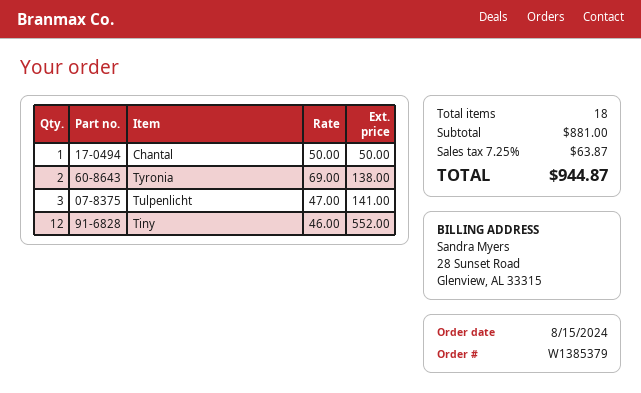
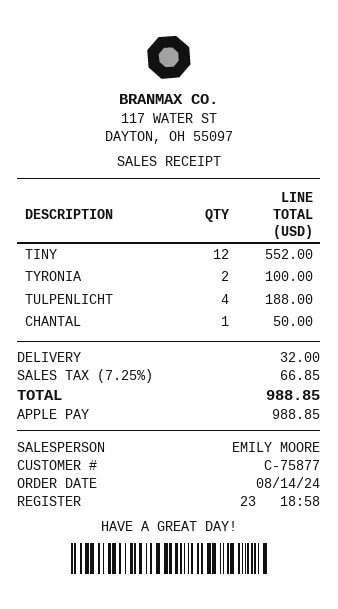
order date: 2024-08-15 -> 2024-08-14
Tyronia: 2 for 138.00 -> 2 for 100.00
Tulpenlicht: 3 for 141.00 -> 4 for 188.00
shipping: none -> 32.00
tax: 7.25% = 63.87 -> 7.25% = 66.85
total: 944.87 -> 988.85

